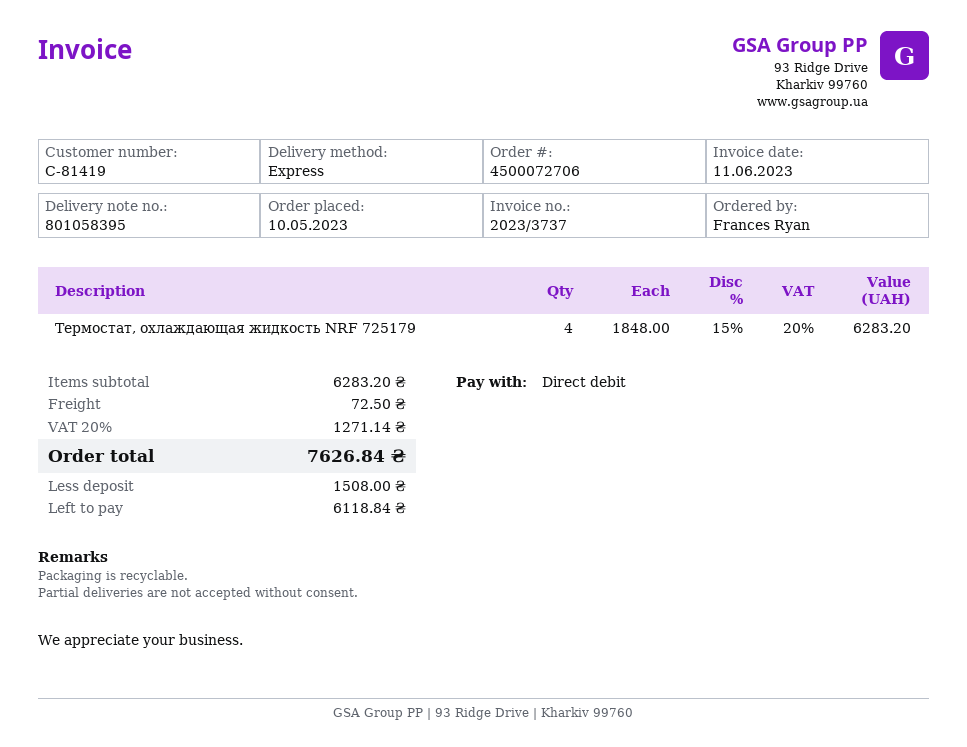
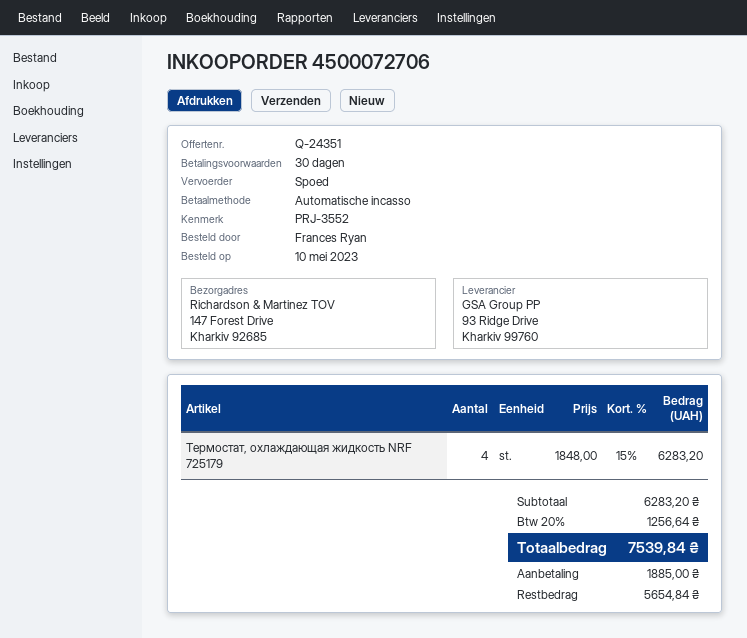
shipping: 72.50 -> none
tax: 20% = 1271.14 -> 20% = 1256.64
total: 7626.84 -> 7539.84
deposit: 1508.00 -> 1885.00
balance: 6118.84 -> 5654.84

